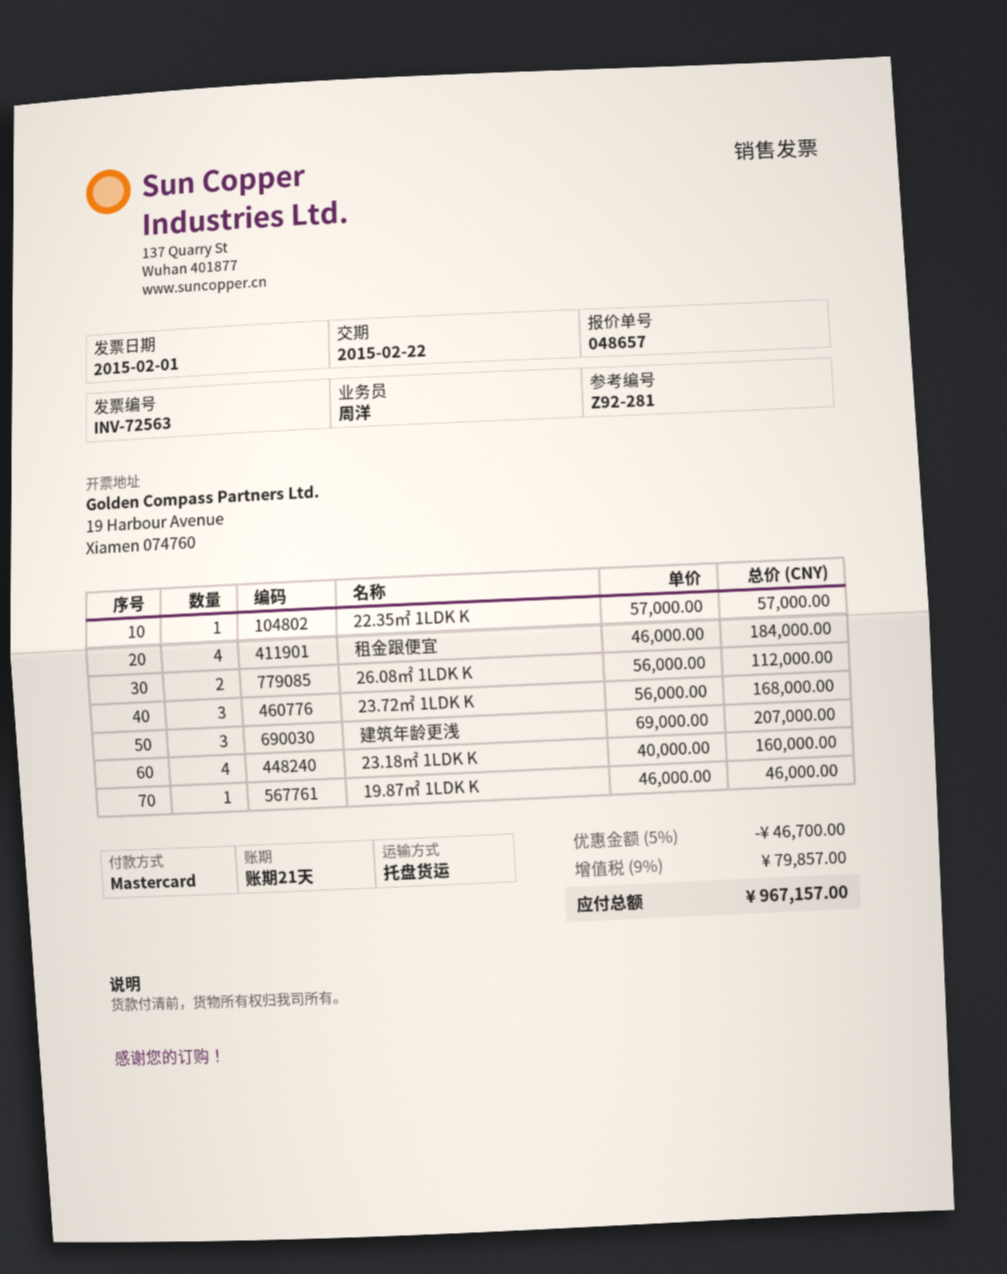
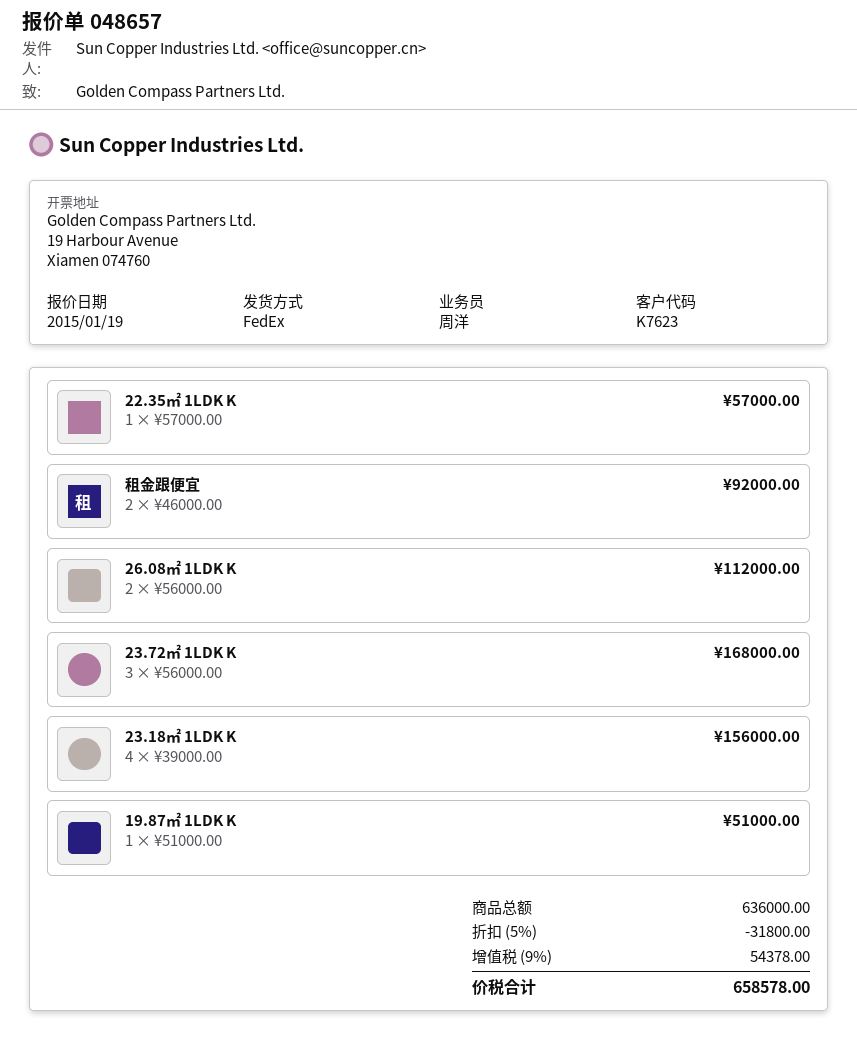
shipping method: pallet freight -> FedEx
租金跟便宜: 4 x 46000.00 = 184000.00 -> 2 x 46000.00 = 92000.00
建筑年龄更浅: 3 x 69000.00 = 207000.00 -> none
23.18㎡ 1LDK K: 4 x 40000.00 = 160000.00 -> 4 x 39000.00 = 156000.00
19.87㎡ 1LDK K: 1 x 46000.00 = 46000.00 -> 1 x 51000.00 = 51000.00
discount: 5% = 46700.00 -> 5% = 31800.00
tax: 9% = 79857.00 -> 9% = 54378.00
total: 967157.00 -> 658578.00

